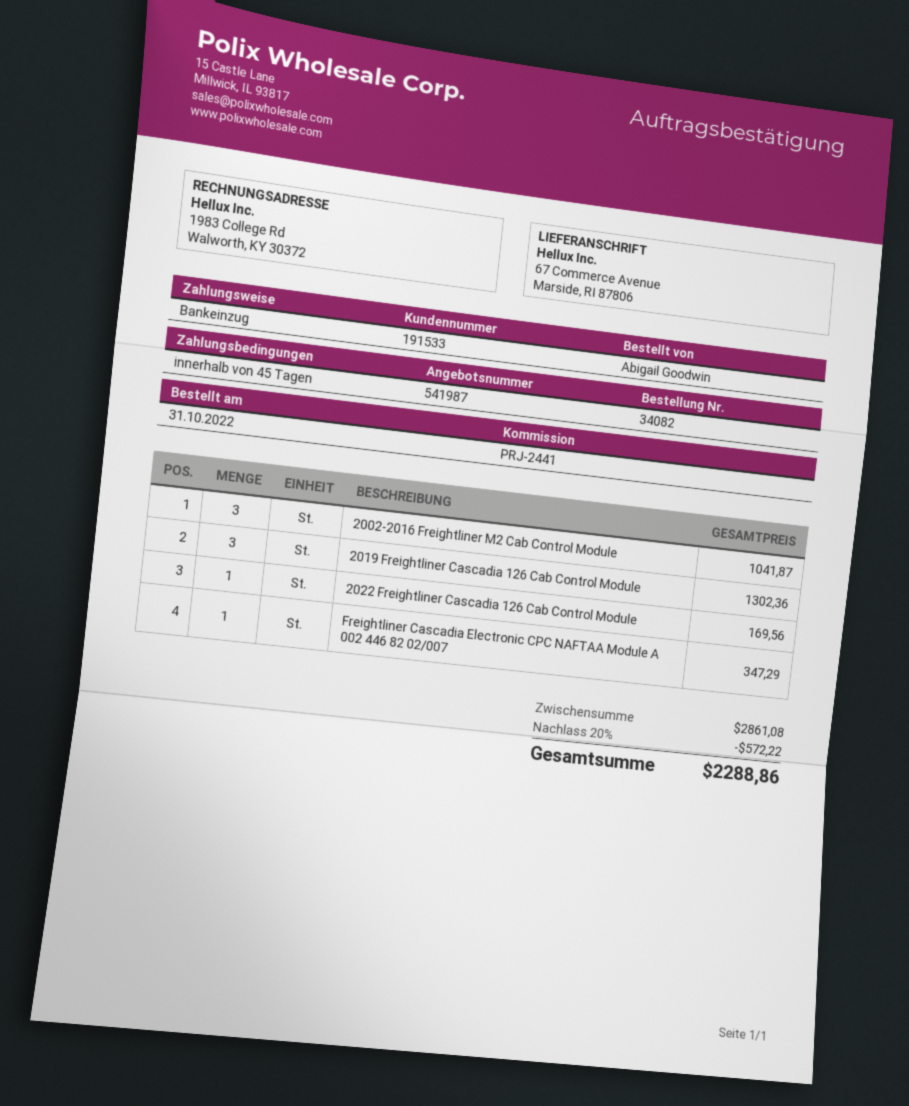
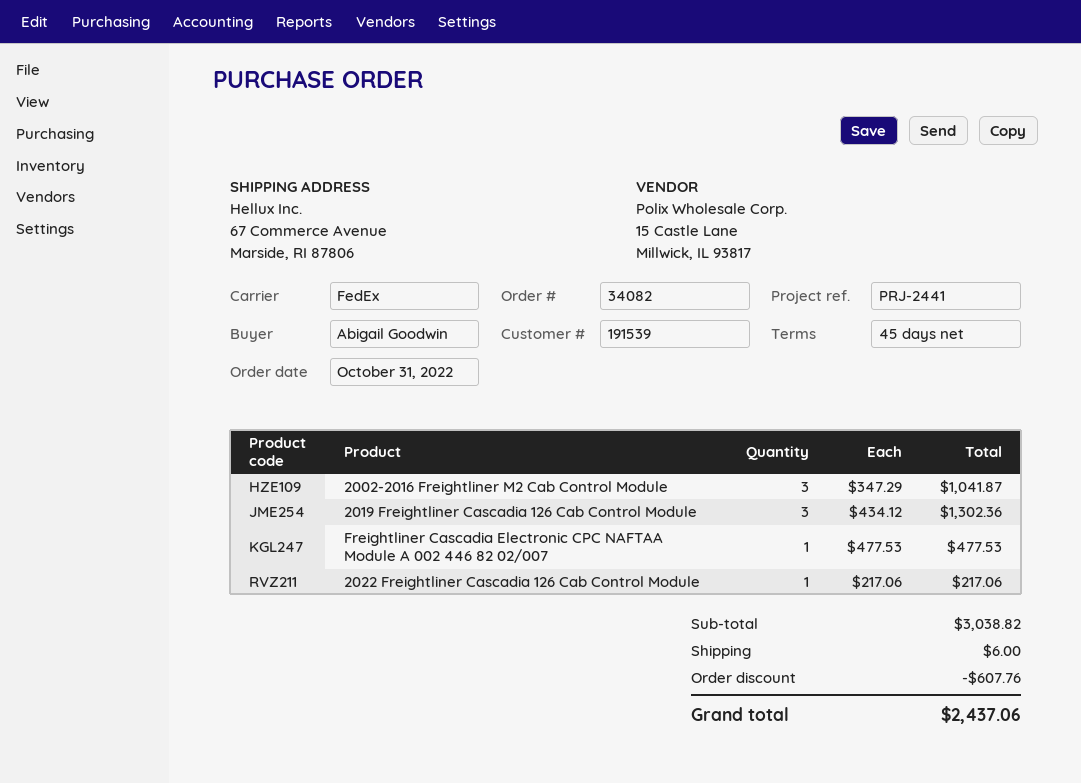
customer number: 191533 -> 191539
2022 Freightliner Cascadia 126 Cab Control Module: 1 for 169.56 -> 1 for 217.06
Freightliner Cascadia Electronic CPC NAFTAA Module A 002 446 82 02/007: 1 for 347.29 -> 1 for 477.53
subtotal: 2861.08 -> 3038.82
discount: 572.22 -> 607.76
shipping: none -> 6.00
total: 2288.86 -> 2437.06

